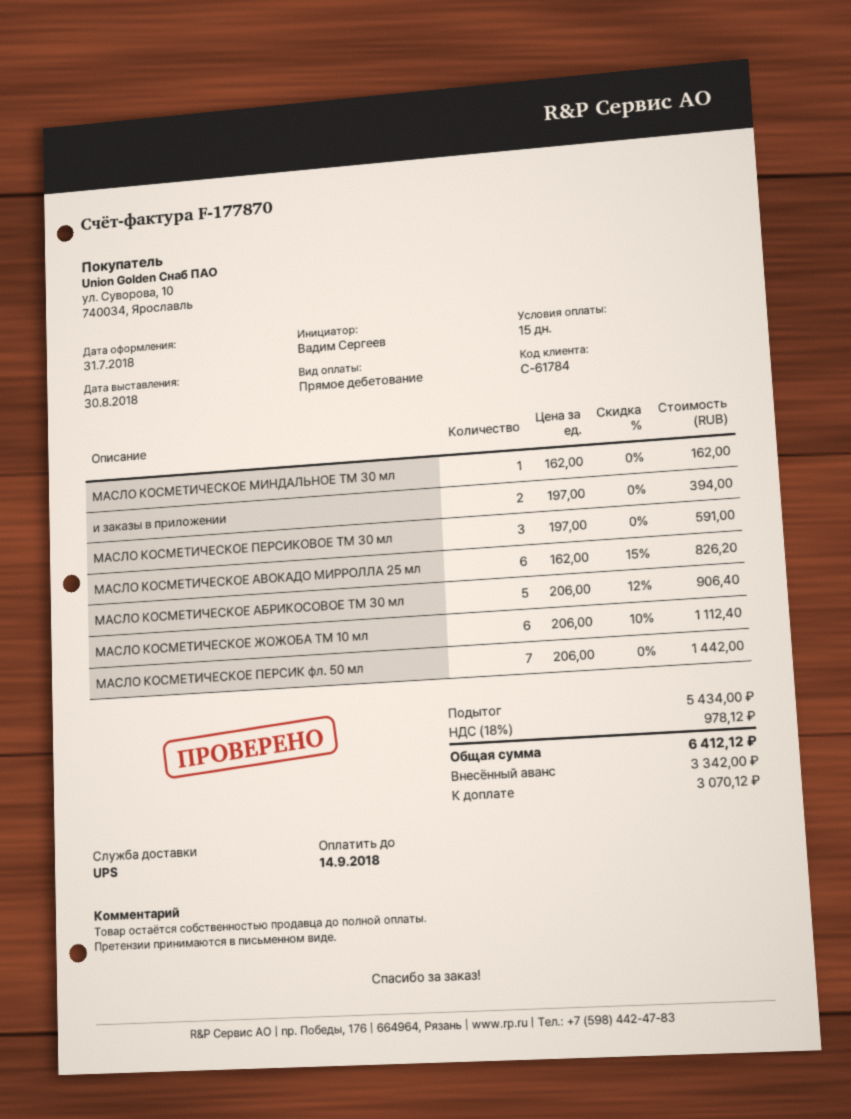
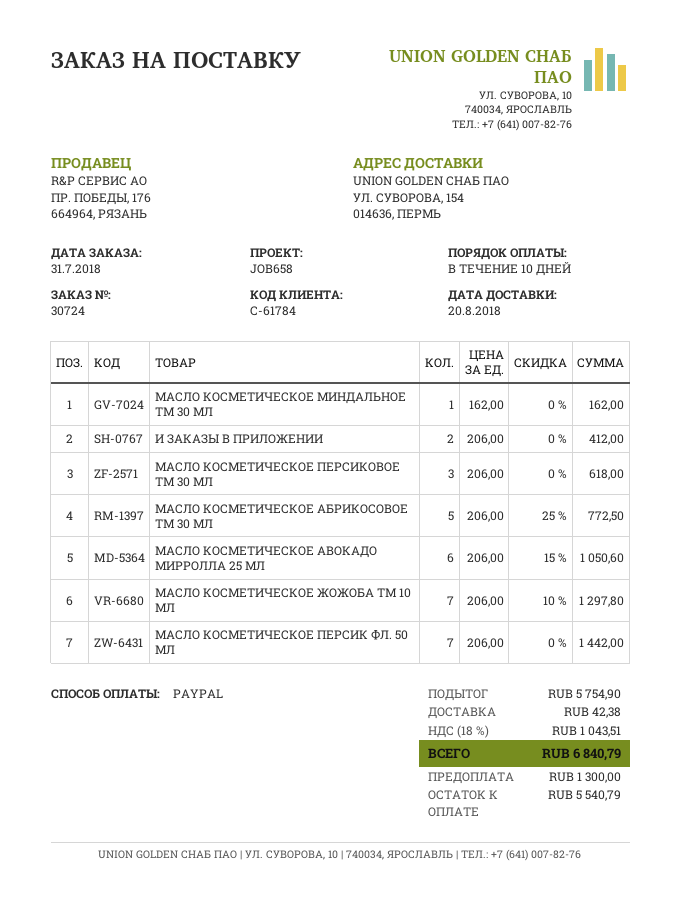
payment terms: 15 days -> 10 days
payment method: direct debit -> PayPal
и заказы в приложении: 2 x 197.00 = 394.00 -> 2 x 206.00 = 412.00
МАСЛО КОСМЕТИЧЕСКОЕ ПЕРСИКОВОЕ ТМ 30 мл: 3 x 197.00 = 591.00 -> 3 x 206.00 = 618.00
МАСЛО КОСМЕТИЧЕСКОЕ АВОКАДО МИРРОЛЛА 25 мл: 6 x 162.00 - 15% = 826.20 -> 6 x 206.00 - 15% = 1050.60
МАСЛО КОСМЕТИЧЕСКОЕ АБРИКОСОВОЕ ТМ 30 мл: 5 x 206.00 - 12% = 906.40 -> 5 x 206.00 - 25% = 772.50
МАСЛО КОСМЕТИЧЕСКОЕ ЖОЖОБА ТМ 10 мл: 6 x 206.00 - 10% = 1112.40 -> 7 x 206.00 - 10% = 1297.80
subtotal: 5434.00 -> 5754.90
shipping: none -> 42.38
tax: 18% = 978.12 -> 18% = 1043.51
total: 6412.12 -> 6840.79
deposit: 3342.00 -> 1300.00
balance: 3070.12 -> 5540.79

